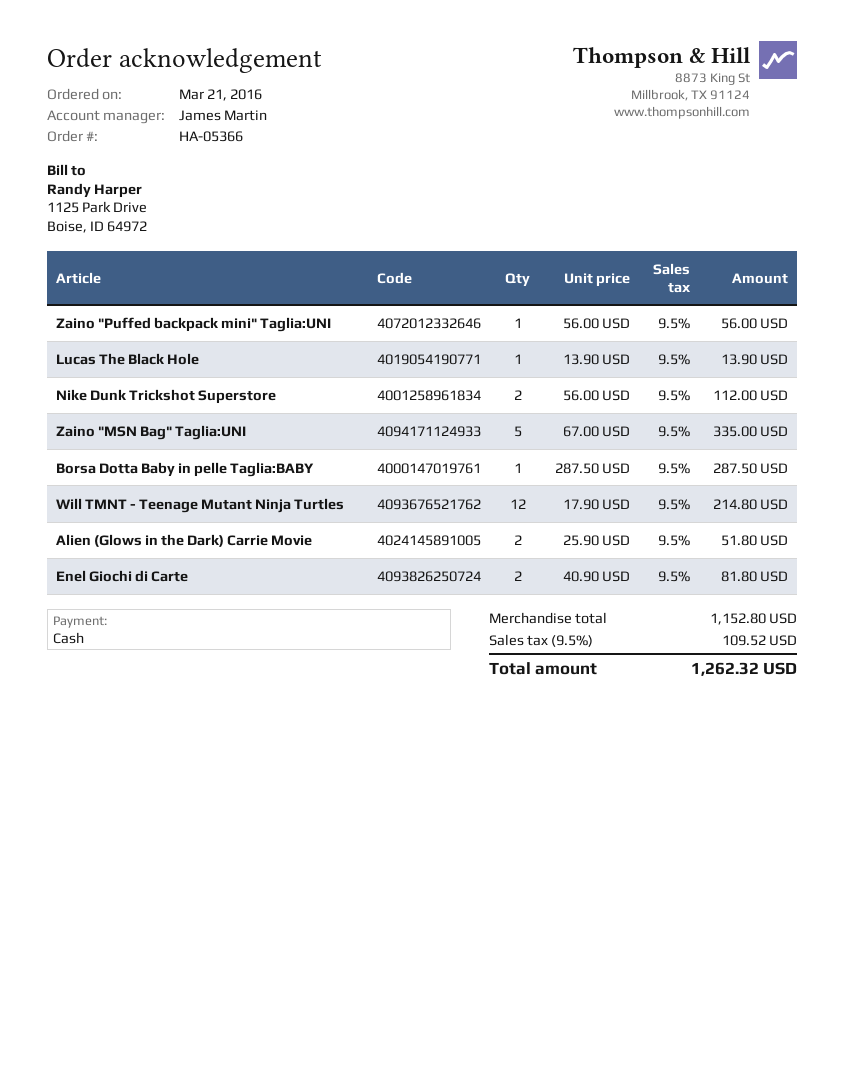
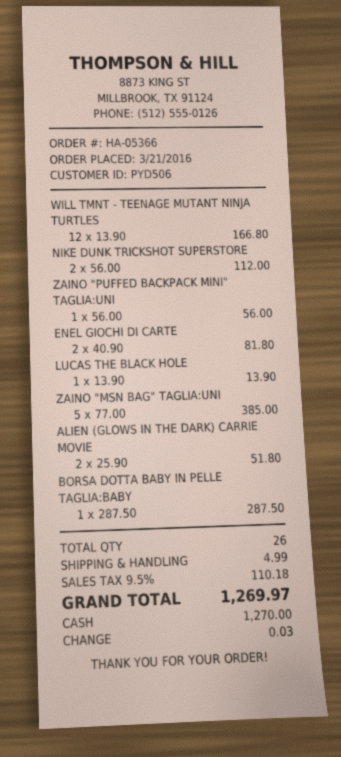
Zaino "MSN Bag" Taglia:UNI: 5 x 67.00 = 335.00 -> 5 x 77.00 = 385.00
Will TMNT - Teenage Mutant Ninja Turtles: 12 x 17.90 = 214.80 -> 12 x 13.90 = 166.80
shipping: none -> 4.99
tax: 9.5% = 109.52 -> 9.5% = 110.18
total: 1262.32 -> 1269.97

